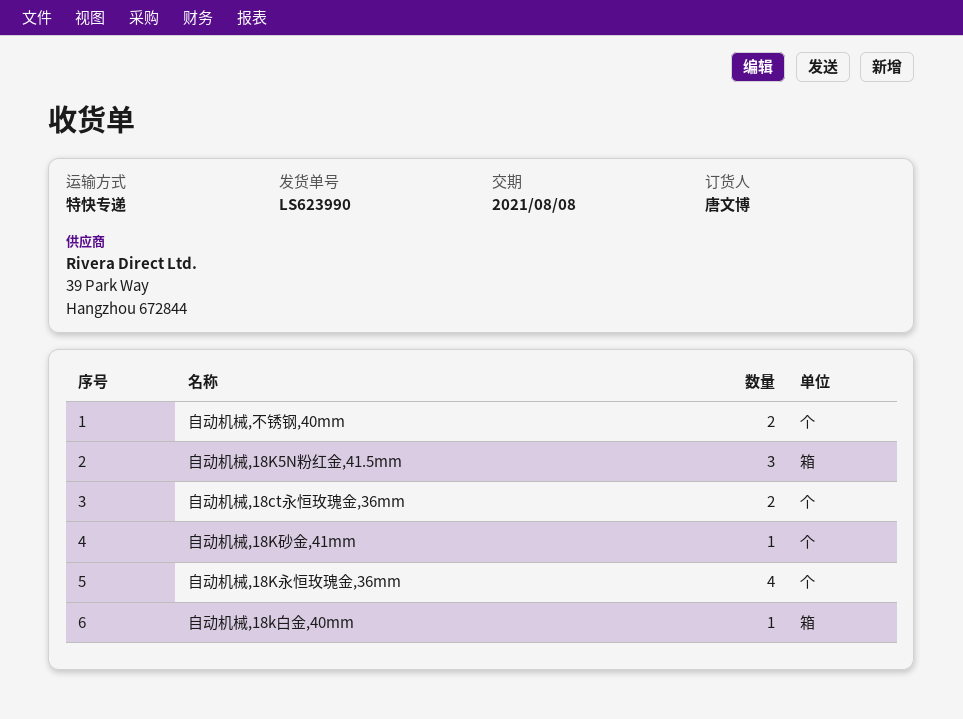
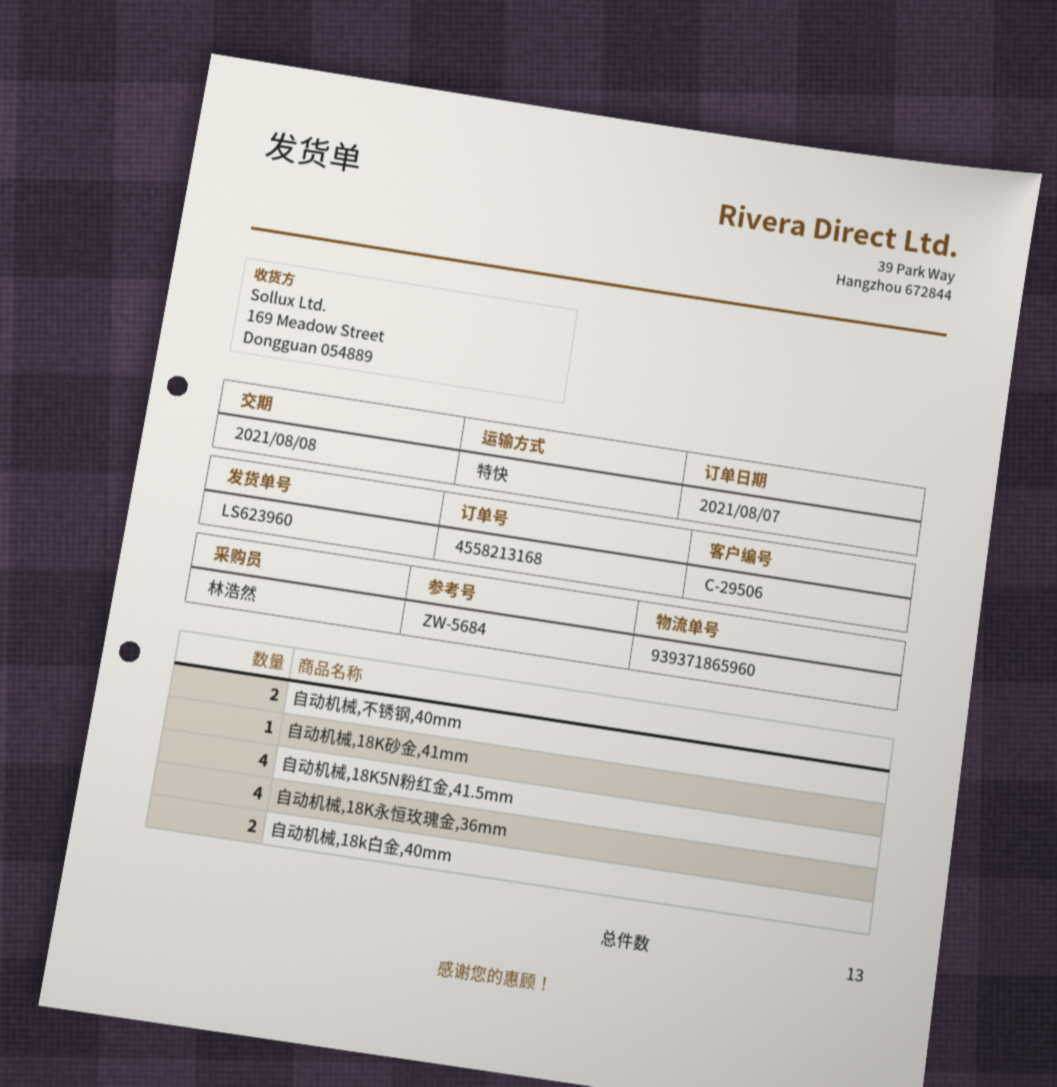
delivery note number: LS623990 -> LS623960
ordered by: 唐文博 -> 林浩然
自动机械,18K5N粉红金,41.5mm: 3 -> 4
自动机械,18ct永恒玫瑰金,36mm: 2 -> none
自动机械,18k白金,40mm: 1 -> 2

